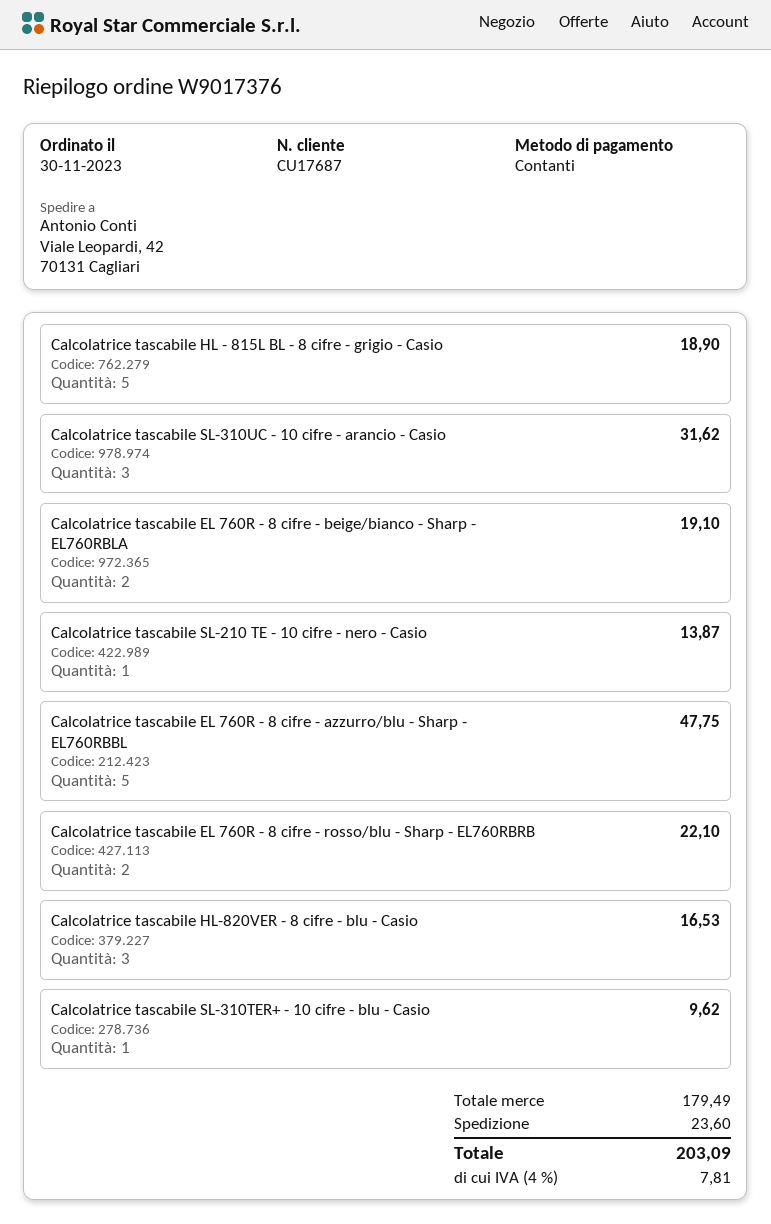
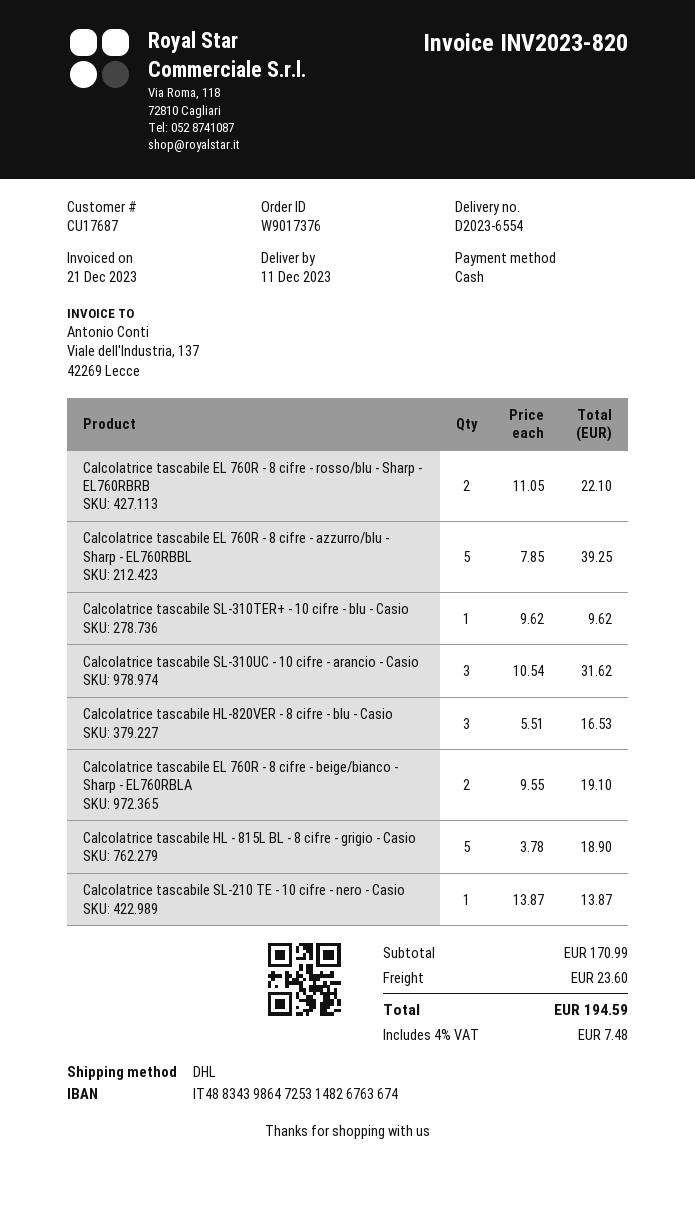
Calcolatrice tascabile EL 760R - 8 cifre - azzurro/blu - Sharp - EL760RBBL: 5 for 47.75 -> 5 for 39.25
subtotal: 179.49 -> 170.99
tax: 4% = 7.81 -> 4% = 7.48
total: 203.09 -> 194.59

